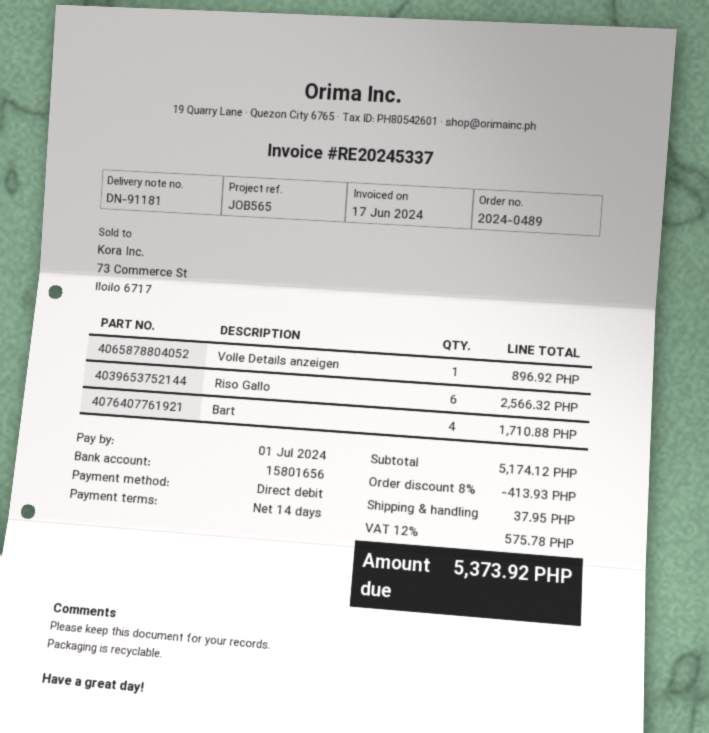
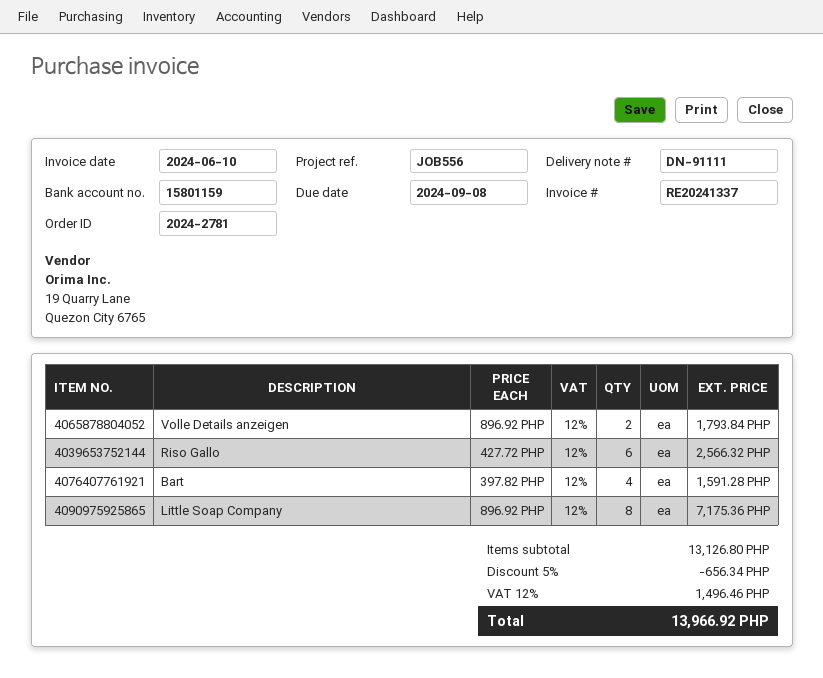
order number: 2024-0489 -> 2024-2781
delivery note number: DN-91181 -> DN-91111
invoice number: RE20245337 -> RE20241337
invoice date: 2024-06-17 -> 2024-06-10
due date: 2024-07-01 -> 2024-09-08
reference: JOB565 -> JOB556
bank account: 15801656 -> 15801159
Volle Details anzeigen: 1 for 896.92 -> 2 for 1793.84
Bart: 4 for 1710.88 -> 4 for 1591.28
Little Soap Company: none -> 8 for 7175.36
subtotal: 5174.12 -> 13126.80
discount: 8% = 413.93 -> 5% = 656.34
shipping: 37.95 -> none
tax: 12% = 575.78 -> 12% = 1496.46
total: 5373.92 -> 13966.92

